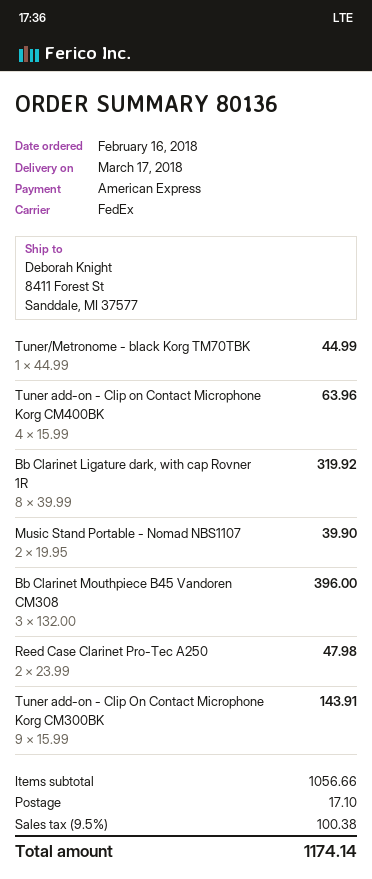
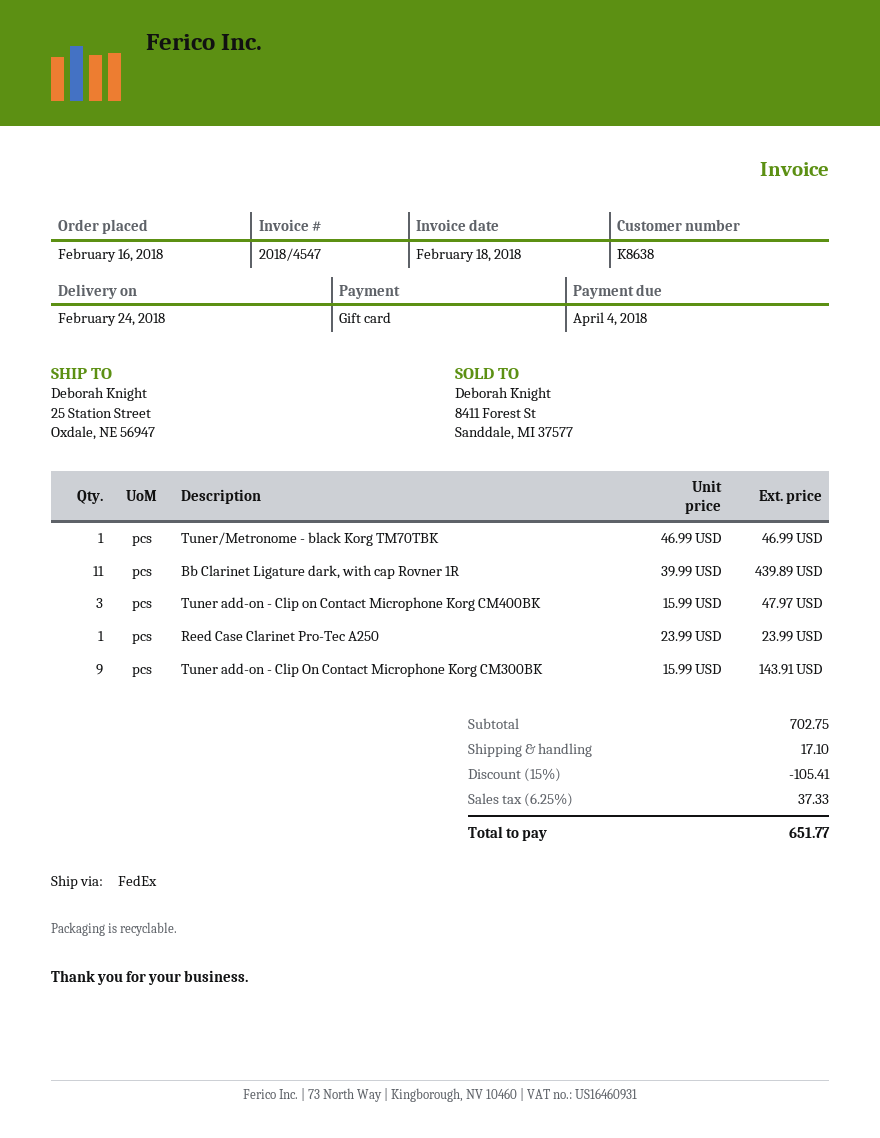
delivery date: 2018-03-17 -> 2018-02-24
payment method: American Express -> gift card
ship to: 8411 Forest St, Sanddale, MI 37577 -> 25 Station Street, Oxdale, NE 56947
Tuner/Metronome - black Korg TM70TBK: 1 x 44.99 = 44.99 -> 1 x 46.99 = 46.99
Tuner add-on - Clip on Contact Microphone Korg CM400BK: 4 x 15.99 = 63.96 -> 3 x 15.99 = 47.97
Bb Clarinet Ligature dark, with cap Rovner 1R: 8 x 39.99 = 319.92 -> 11 x 39.99 = 439.89
Music Stand Portable - Nomad NBS1107: 2 x 19.95 = 39.90 -> none
Bb Clarinet Mouthpiece B45 Vandoren CM308: 3 x 132.00 = 396.00 -> none
Reed Case Clarinet Pro-Tec A250: 2 x 23.99 = 47.98 -> 1 x 23.99 = 23.99
subtotal: 1056.66 -> 702.75
discount: none -> 15% = 105.41
tax: 9.5% = 100.38 -> 6.25% = 37.33
total: 1174.14 -> 651.77

